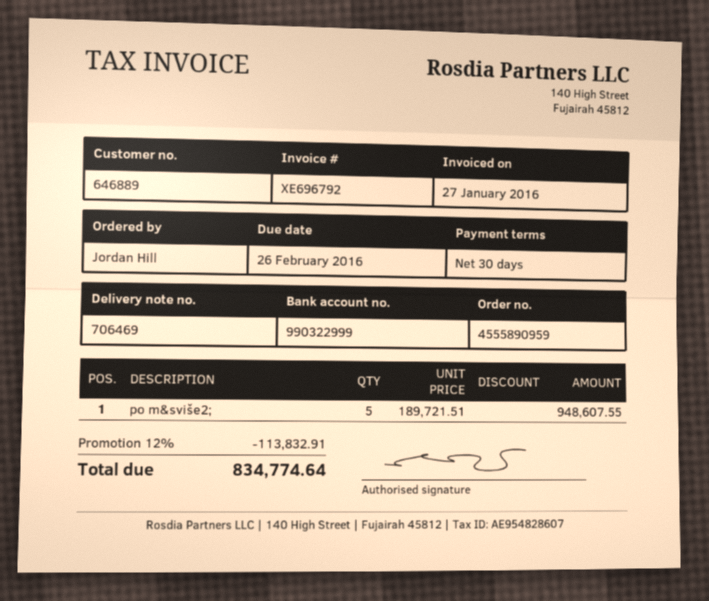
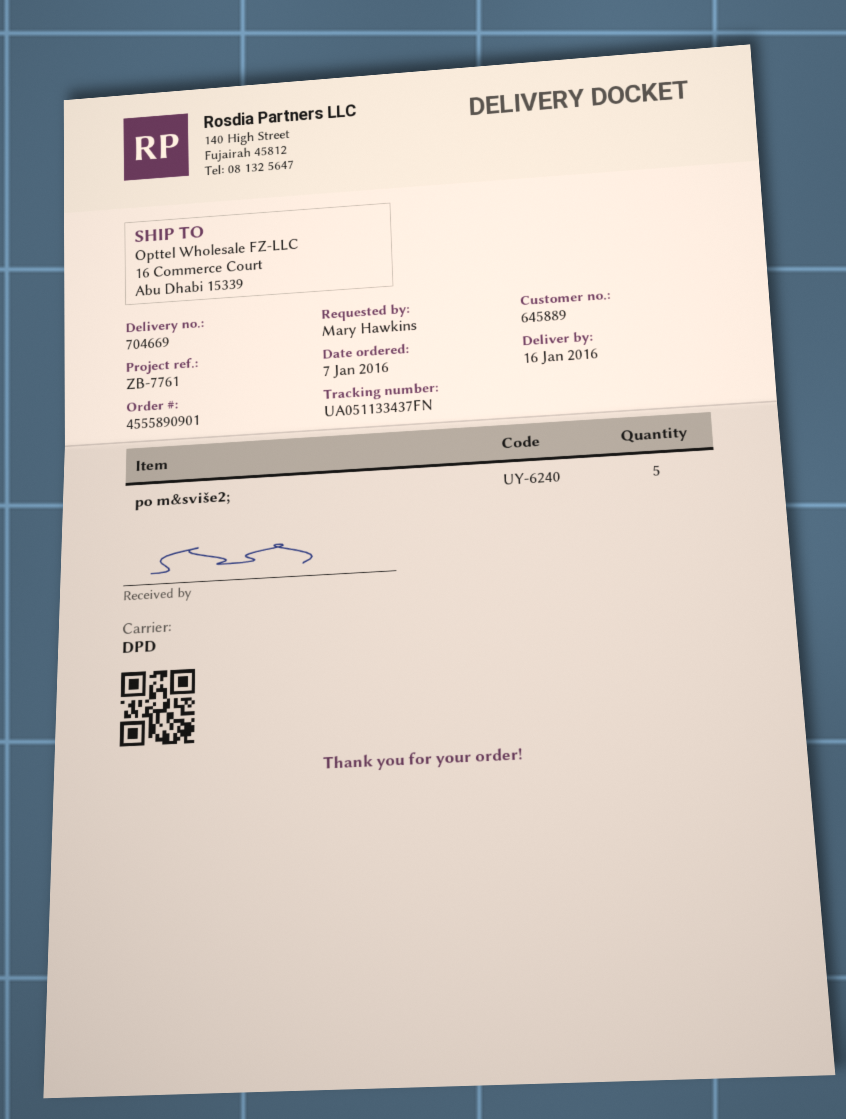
order number: 4555890959 -> 4555890901
delivery note number: 706469 -> 704669
customer number: 646889 -> 645889
ordered by: Jordan Hill -> Mary Hawkins

